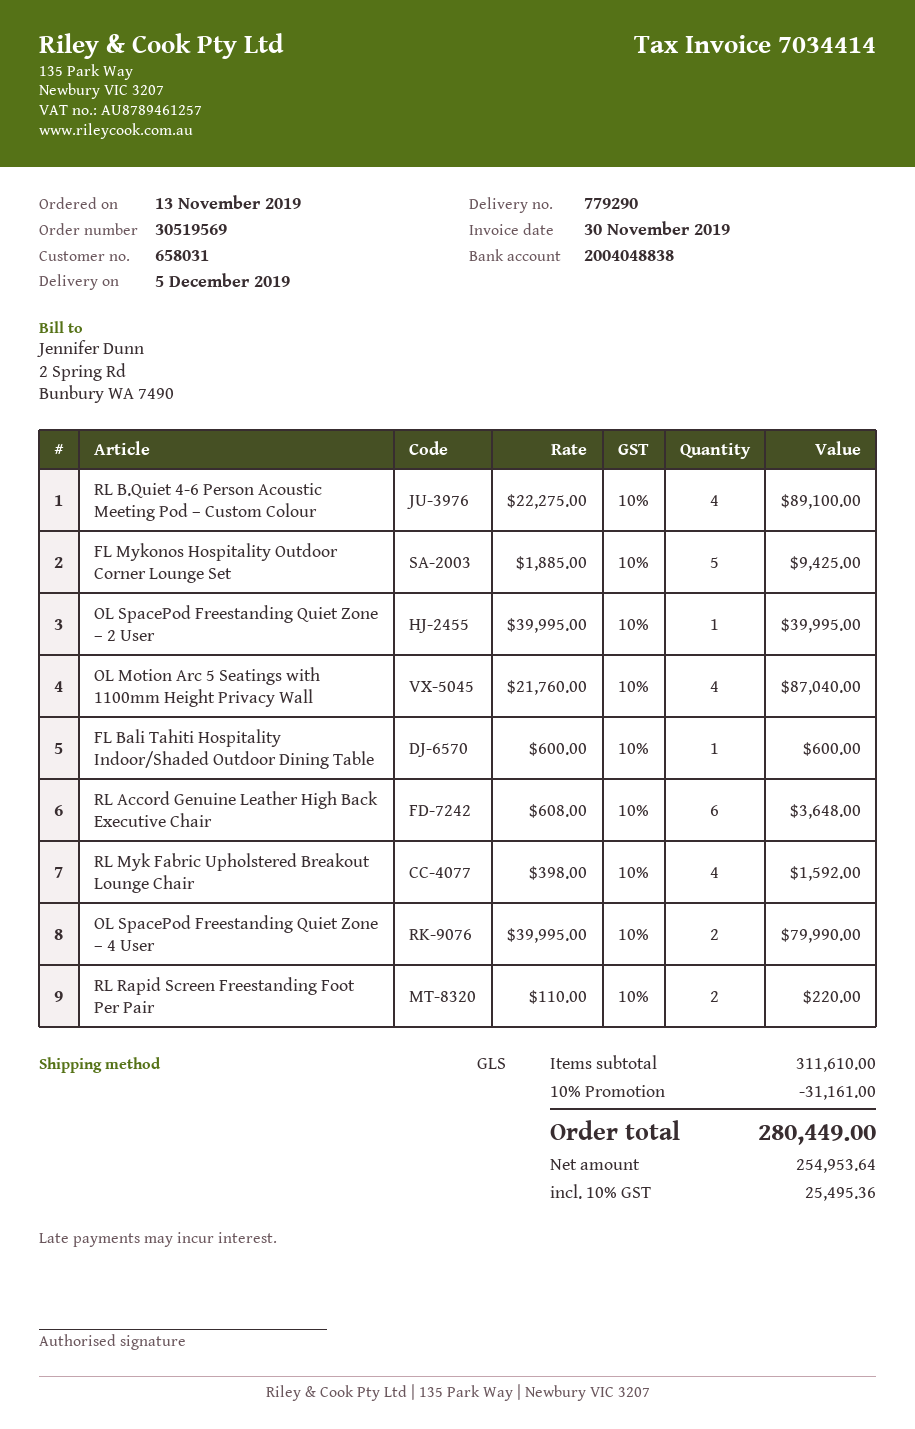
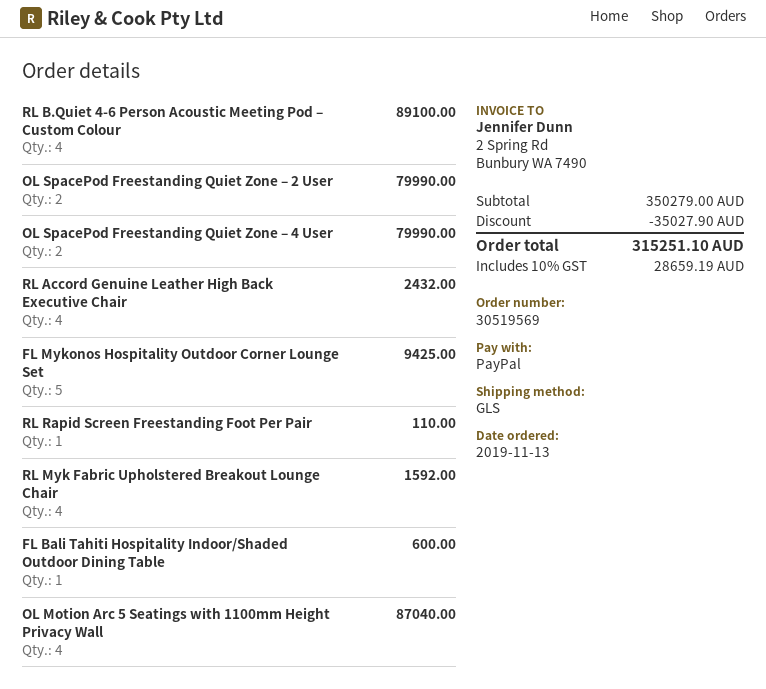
OL SpacePod Freestanding Quiet Zone – 2 User: 1 for 39995.00 -> 2 for 79990.00
RL Accord Genuine Leather High Back Executive Chair: 6 for 3648.00 -> 4 for 2432.00
RL Rapid Screen Freestanding Foot Per Pair: 2 for 220.00 -> 1 for 110.00
subtotal: 311610.00 -> 350279.00
discount: 31161.00 -> 35027.90
tax: 10% = 25495.36 -> 10% = 28659.19
total: 280449.00 -> 315251.10

